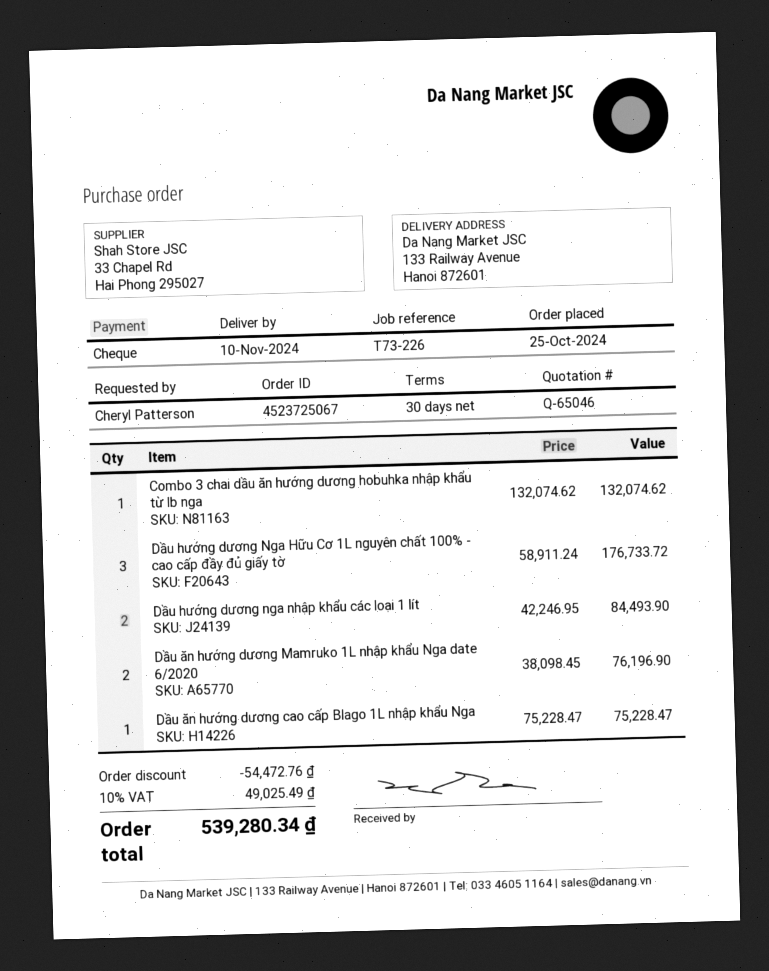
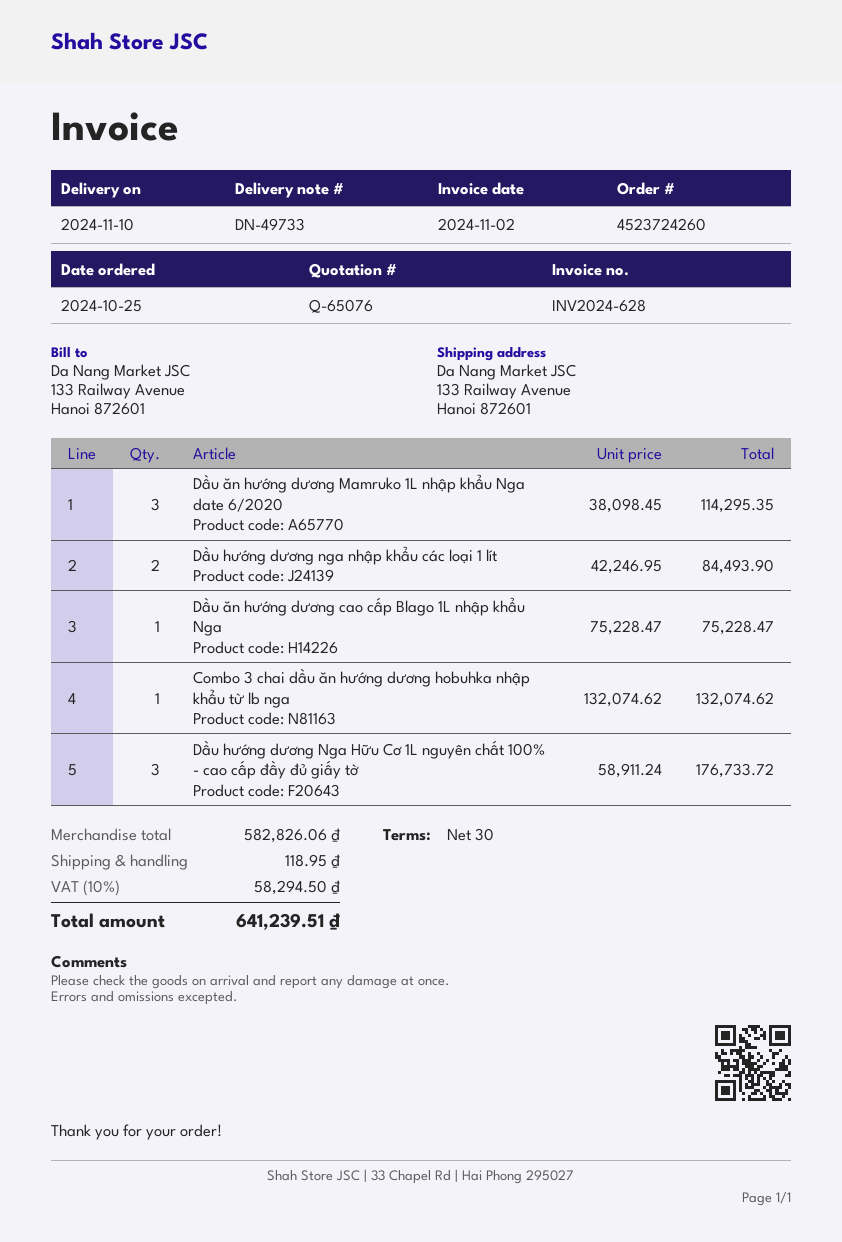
quote number: Q-65046 -> Q-65076
order number: 4523725067 -> 4523724260
Dầu ăn hướng dương Mamruko 1L nhập khẩu Nga date 6/2020: 2 x 38098.45 = 76196.90 -> 3 x 38098.45 = 114295.35
discount: 54472.76 -> none
shipping: none -> 118.95
tax: 10% = 49025.49 -> 10% = 58294.50
total: 539280.34 -> 641239.51

